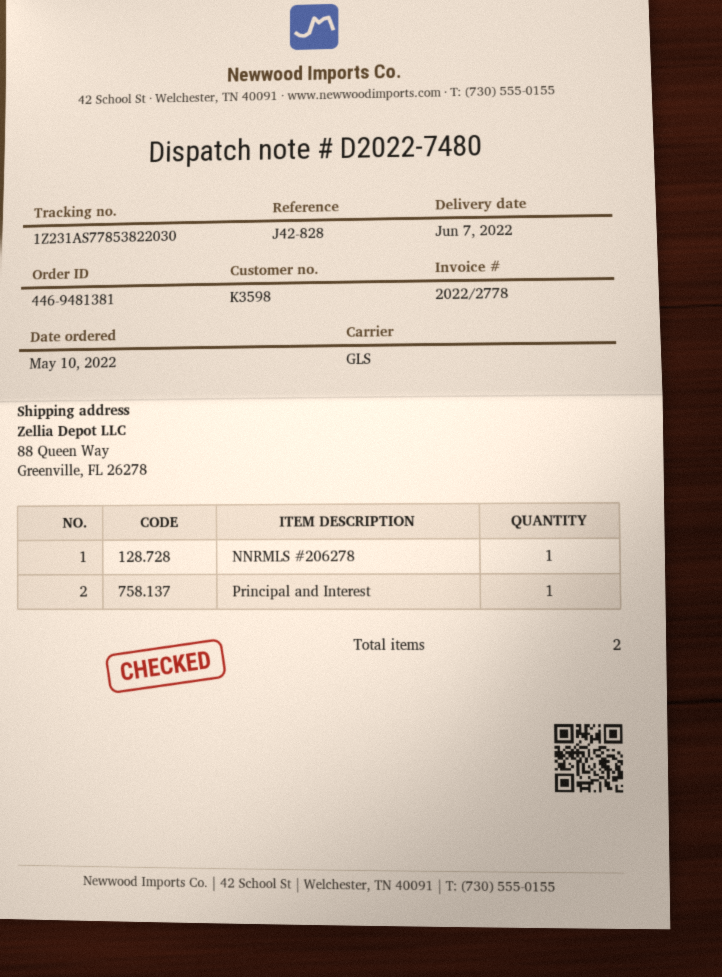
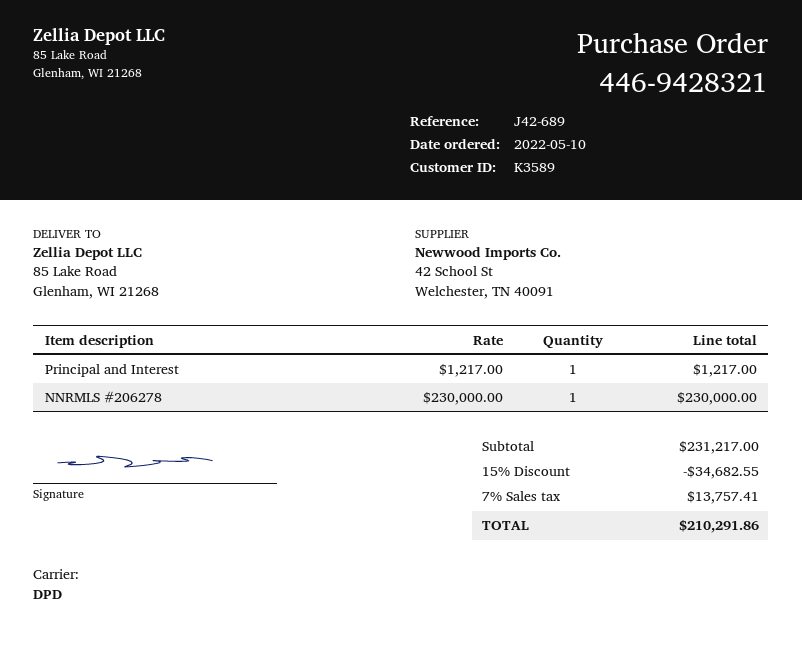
order number: 446-9481381 -> 446-9428321
customer number: K3598 -> K3589
reference: J42-828 -> J42-689
shipping method: GLS -> DPD
ship to: 88 Queen Way, Greenville, FL 26278 -> 85 Lake Road, Glenham, WI 21268

